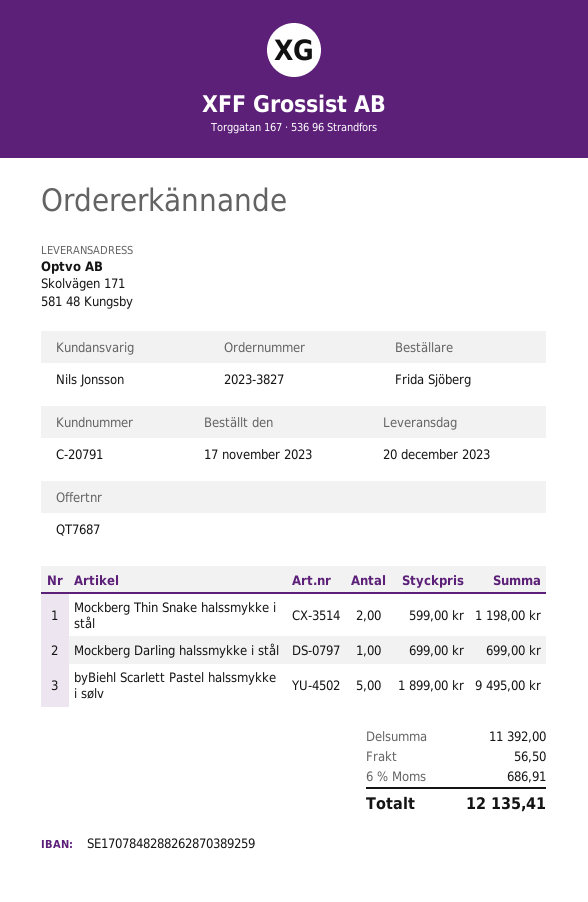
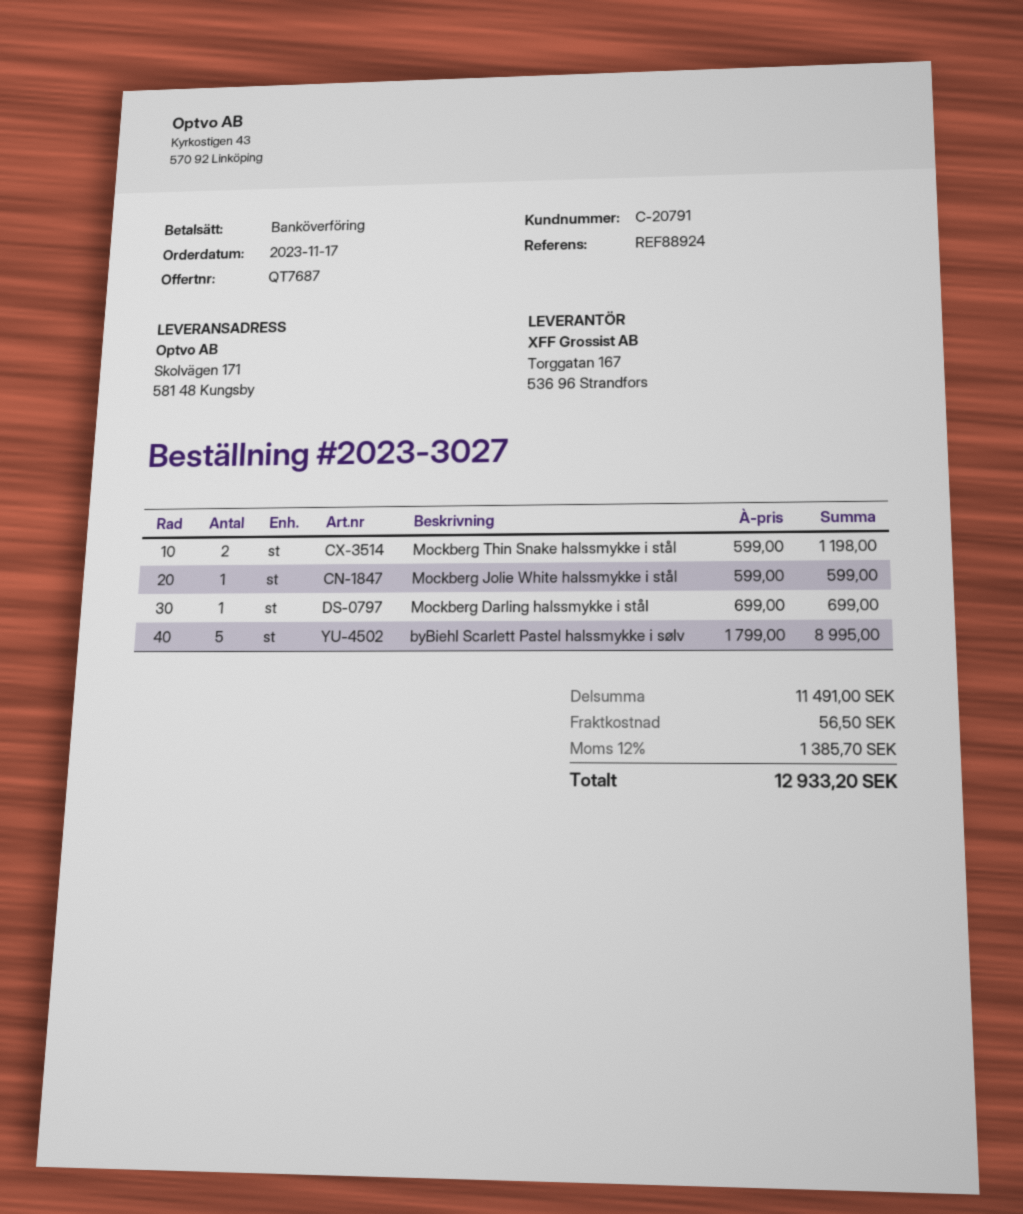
order number: 2023-3827 -> 2023-3027
byBiehl Scarlett Pastel halssmykke i sølv: 5 x 1899.00 = 9495.00 -> 5 x 1799.00 = 8995.00
Mockberg Jolie White halssmykke i stål: none -> 1 x 599.00 = 599.00
subtotal: 11392.00 -> 11491.00
tax: 6% = 686.91 -> 12% = 1385.70
total: 12135.41 -> 12933.20

